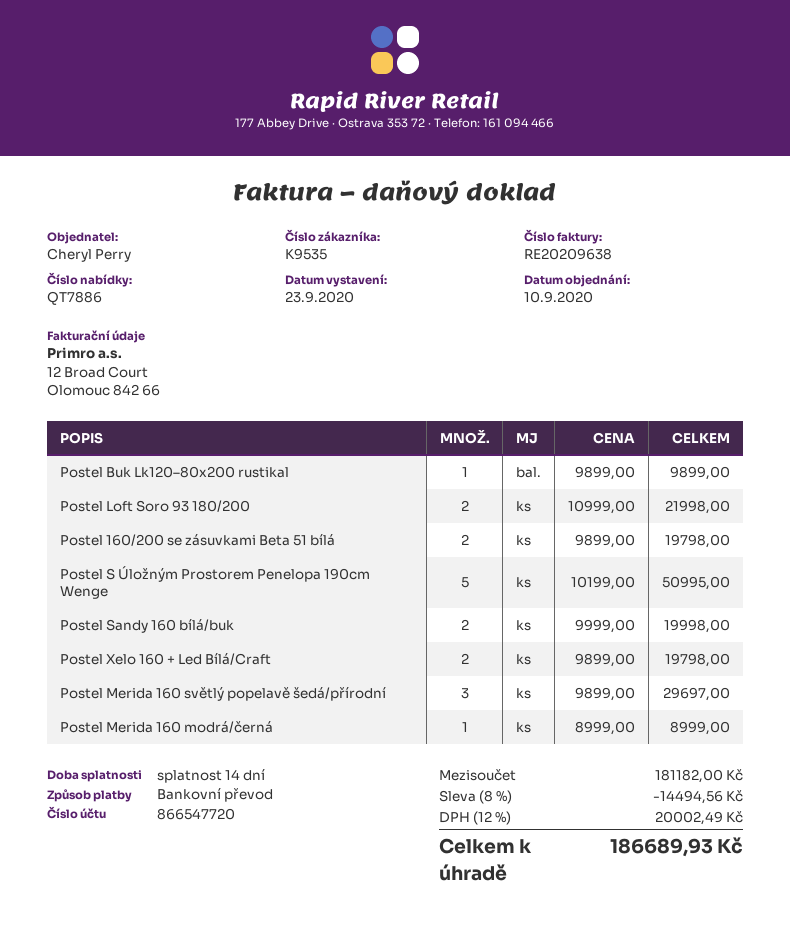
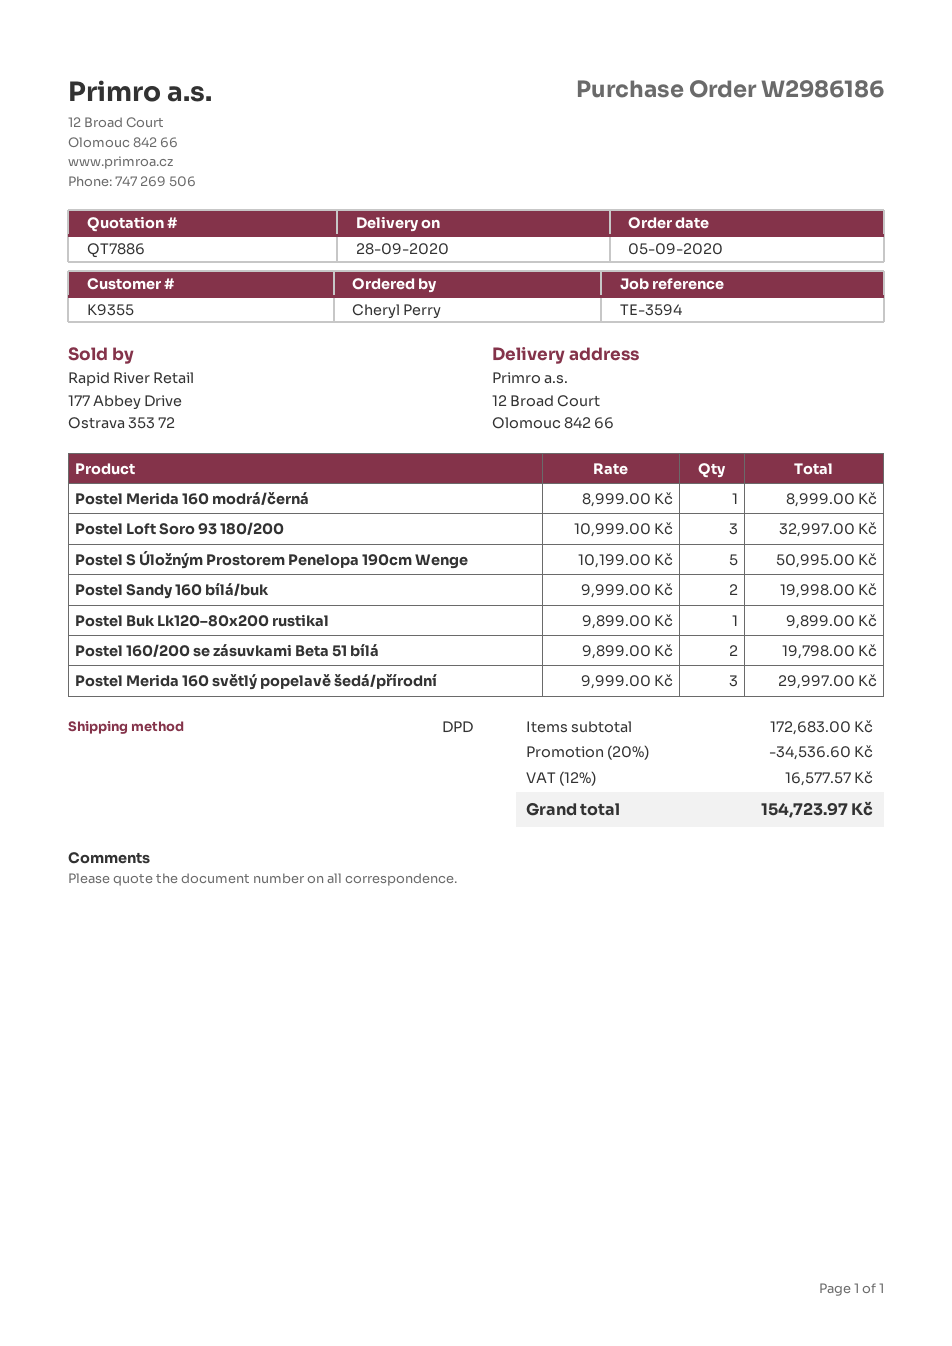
order date: 2020-09-10 -> 2020-09-05
customer number: K9535 -> K9355
Postel Loft Soro 93 180/200: 2 x 10999.00 = 21998.00 -> 3 x 10999.00 = 32997.00
Postel Xelo 160 + Led Bílá/Craft: 2 x 9899.00 = 19798.00 -> none
Postel Merida 160 světlý popelavě šedá/přírodní: 3 x 9899.00 = 29697.00 -> 3 x 9999.00 = 29997.00
subtotal: 181182.00 -> 172683.00
discount: 8% = 14494.56 -> 20% = 34536.60
tax: 12% = 20002.49 -> 12% = 16577.57
total: 186689.93 -> 154723.97

